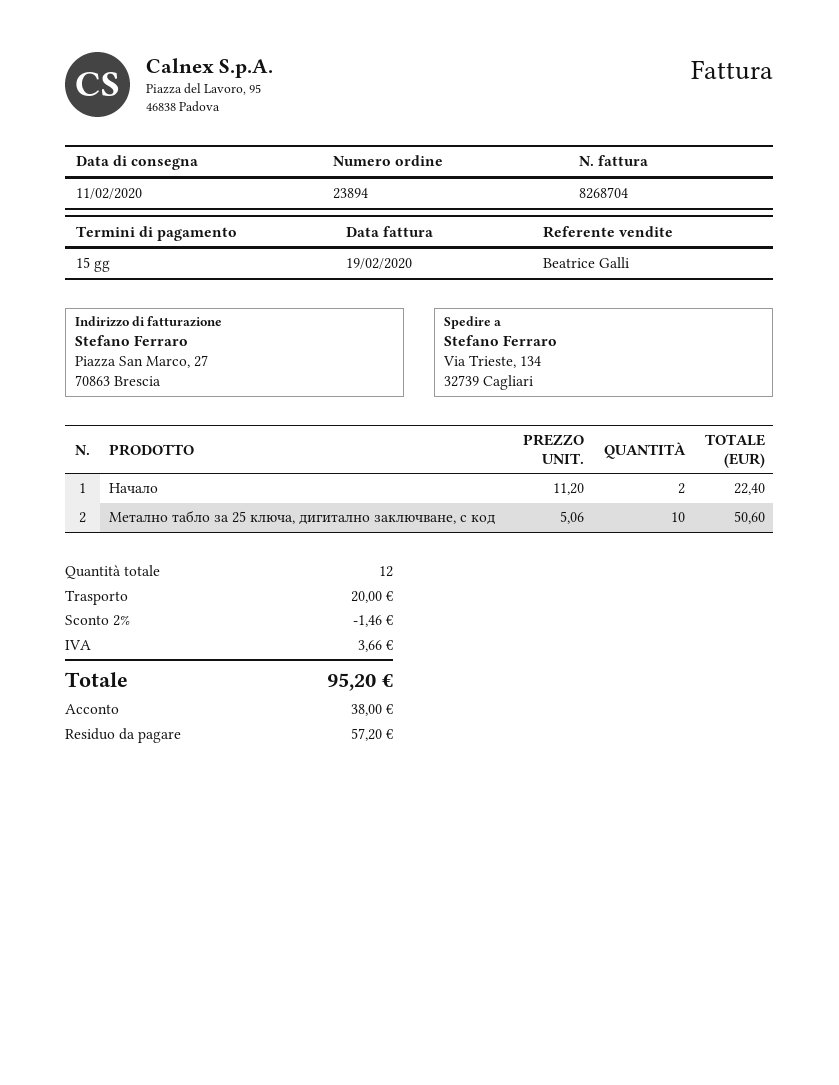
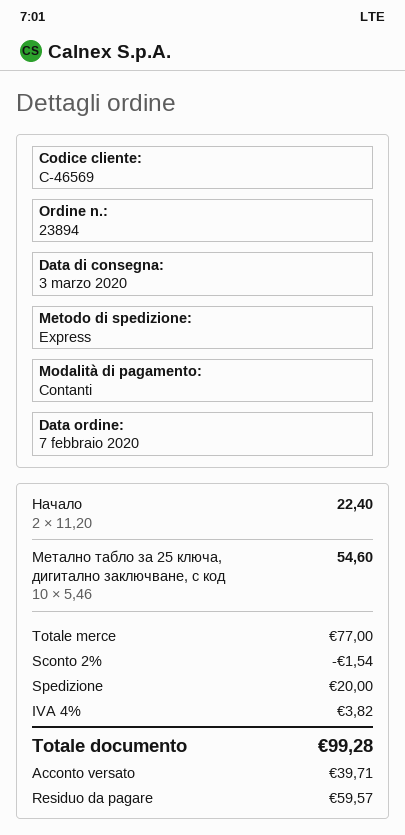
delivery date: 2020-02-11 -> 2020-03-03
Метално табло за 25 ключа, дигитално заключване, с код: 10 x 5.06 = 50.60 -> 10 x 5.46 = 54.60
discount: 2% = 1.46 -> 2% = 1.54
tax: 3.66 -> 3.82
total: 95.20 -> 99.28
deposit: 38.00 -> 39.71
balance: 57.20 -> 59.57

